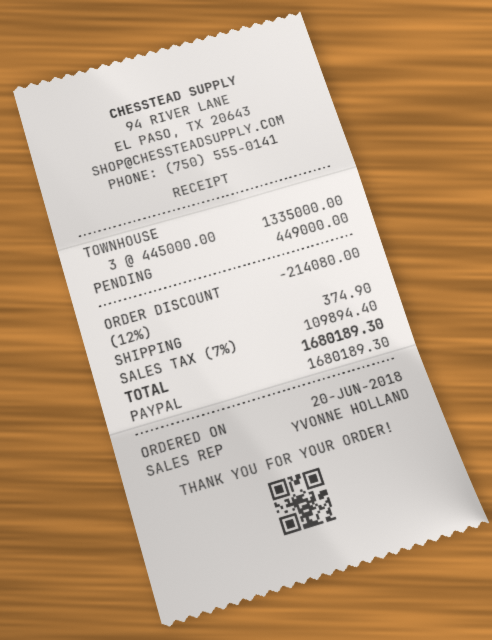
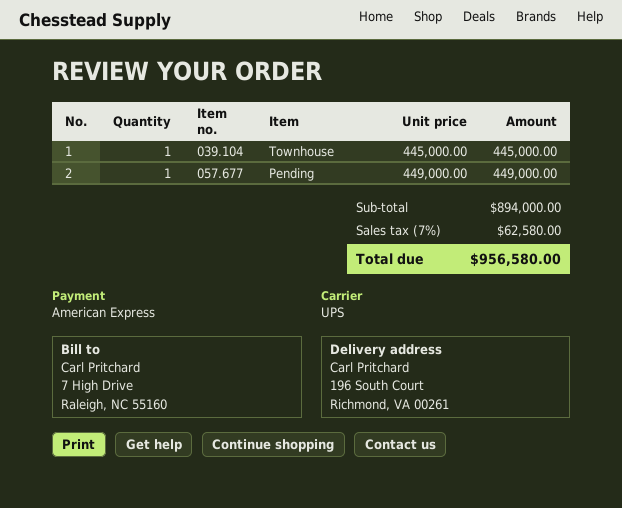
payment method: PayPal -> American Express
TOWNHOUSE: 3 x 445000.00 = 1335000.00 -> 1 x 445000.00 = 445000.00
discount: 12% = 214080.00 -> none
shipping: 374.90 -> none
tax: 7% = 109894.40 -> 7% = 62580.00
total: 1680189.30 -> 956580.00

